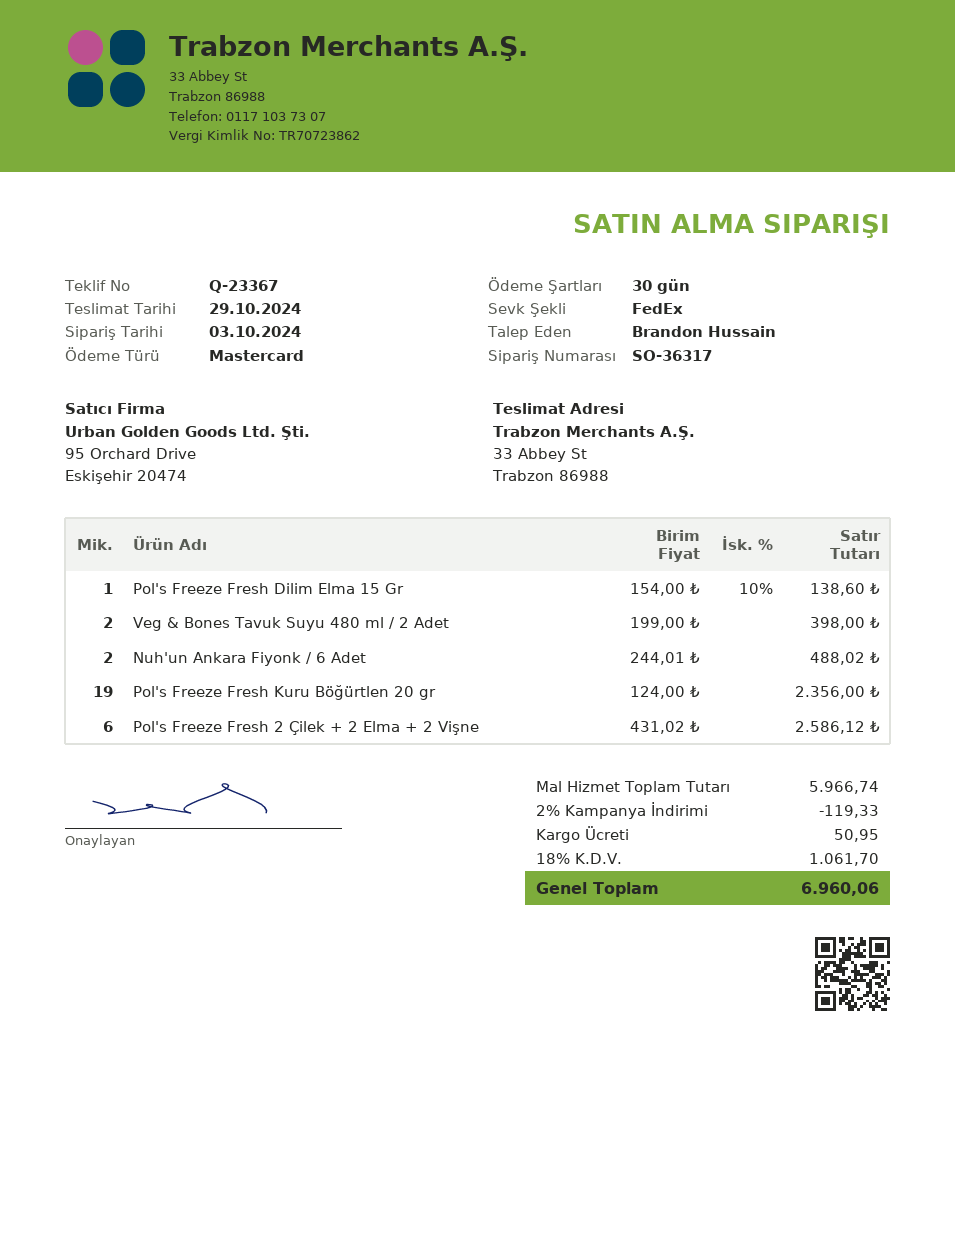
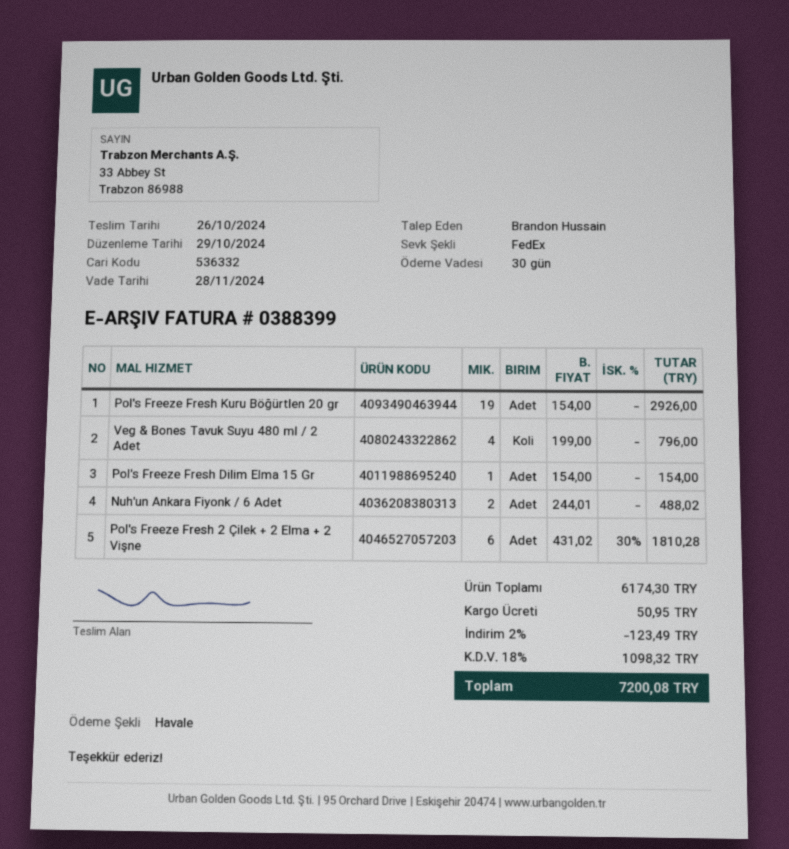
delivery date: 2024-10-29 -> 2024-10-26
payment method: Mastercard -> bank transfer
Pol's Freeze Fresh Dilim Elma 15 Gr: 1 x 154.00 - 10% = 138.60 -> 1 x 154.00 = 154.00
Veg & Bones Tavuk Suyu 480 ml / 2 Adet: 2 x 199.00 = 398.00 -> 4 x 199.00 = 796.00
Pol's Freeze Fresh Kuru Böğürtlen 20 gr: 19 x 124.00 = 2356.00 -> 19 x 154.00 = 2926.00
Pol's Freeze Fresh 2 Çilek + 2 Elma + 2 Vişne: 6 x 431.02 = 2586.12 -> 6 x 431.02 - 30% = 1810.28
subtotal: 5966.74 -> 6174.30
discount: 2% = 119.33 -> 2% = 123.49
tax: 18% = 1061.70 -> 18% = 1098.32
total: 6960.06 -> 7200.08

